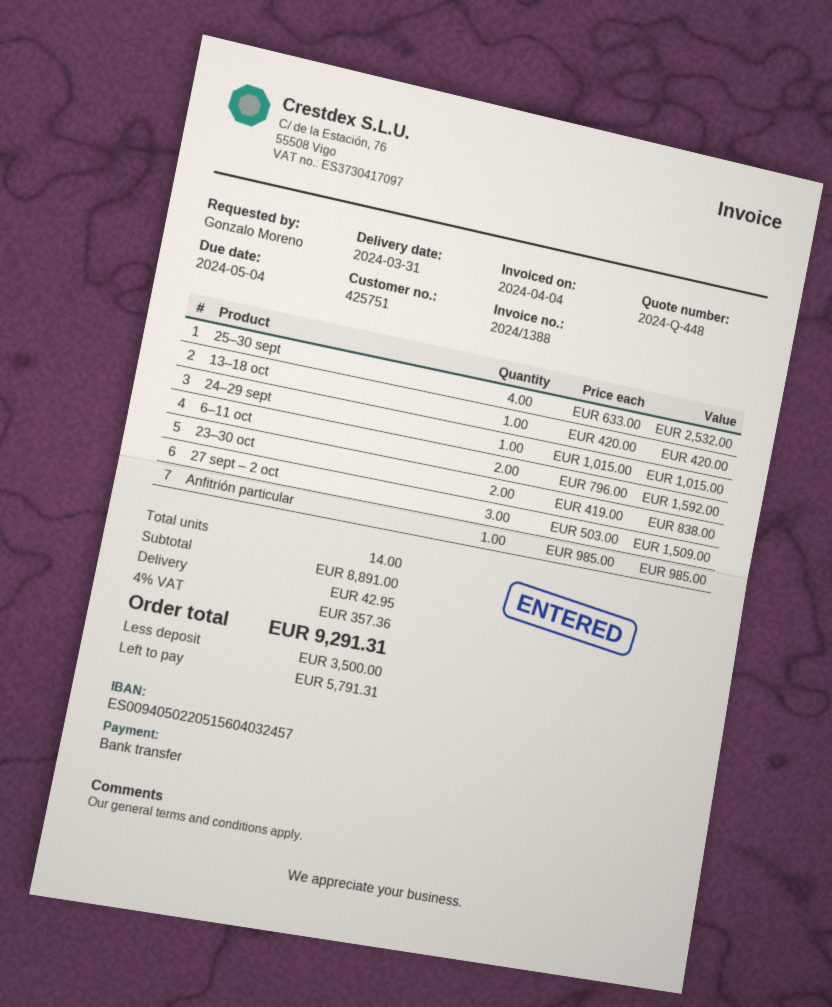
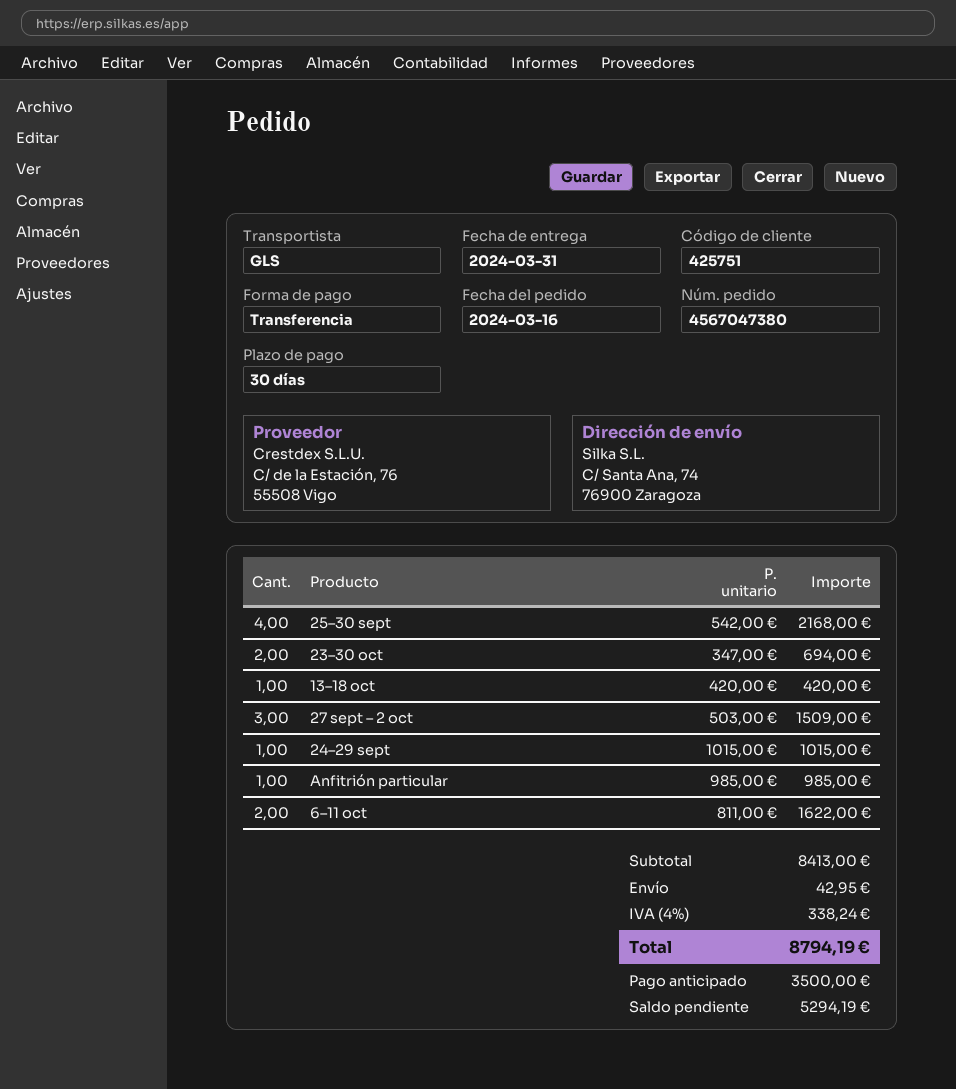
25–30 sept: 4 x 633.00 = 2532.00 -> 4 x 542.00 = 2168.00
6–11 oct: 2 x 796.00 = 1592.00 -> 2 x 811.00 = 1622.00
23–30 oct: 2 x 419.00 = 838.00 -> 2 x 347.00 = 694.00
subtotal: 8891.00 -> 8413.00
tax: 4% = 357.36 -> 4% = 338.24
total: 9291.31 -> 8794.19
balance: 5791.31 -> 5294.19

